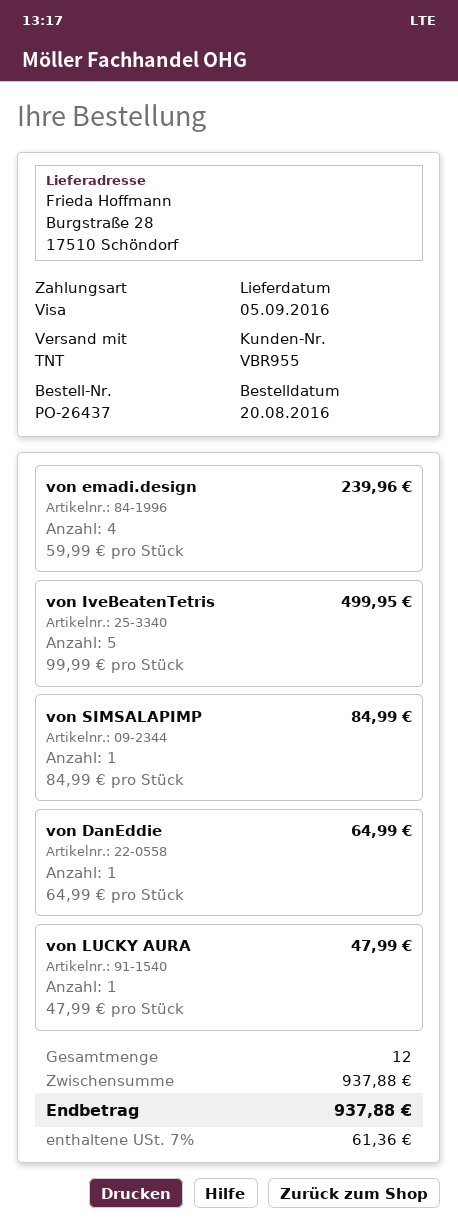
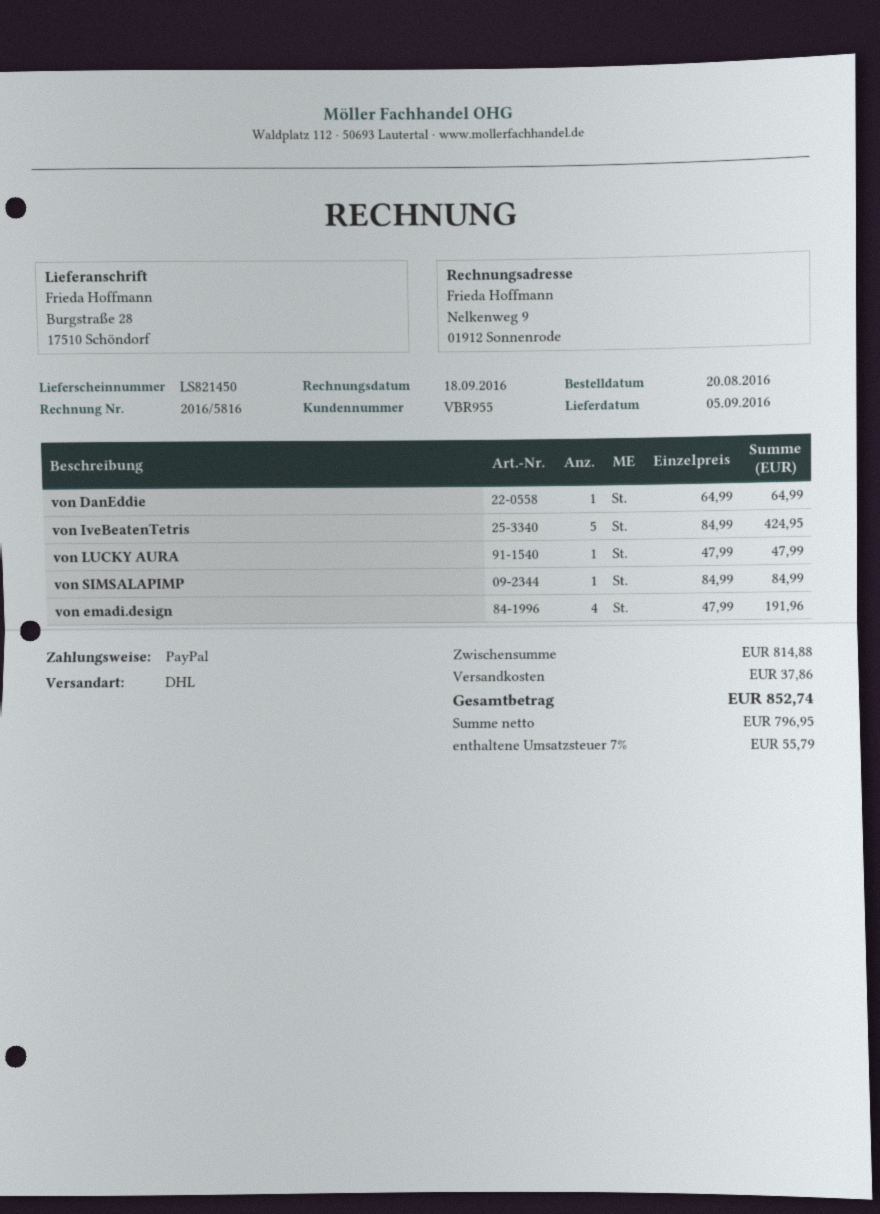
payment method: Visa -> PayPal
shipping method: TNT -> DHL
von emadi.design: 4 x 59.99 = 239.96 -> 4 x 47.99 = 191.96
von IveBeatenTetris: 5 x 99.99 = 499.95 -> 5 x 84.99 = 424.95
subtotal: 937.88 -> 814.88
shipping: none -> 37.86
tax: 7% = 61.36 -> 7% = 55.79
total: 937.88 -> 852.74

